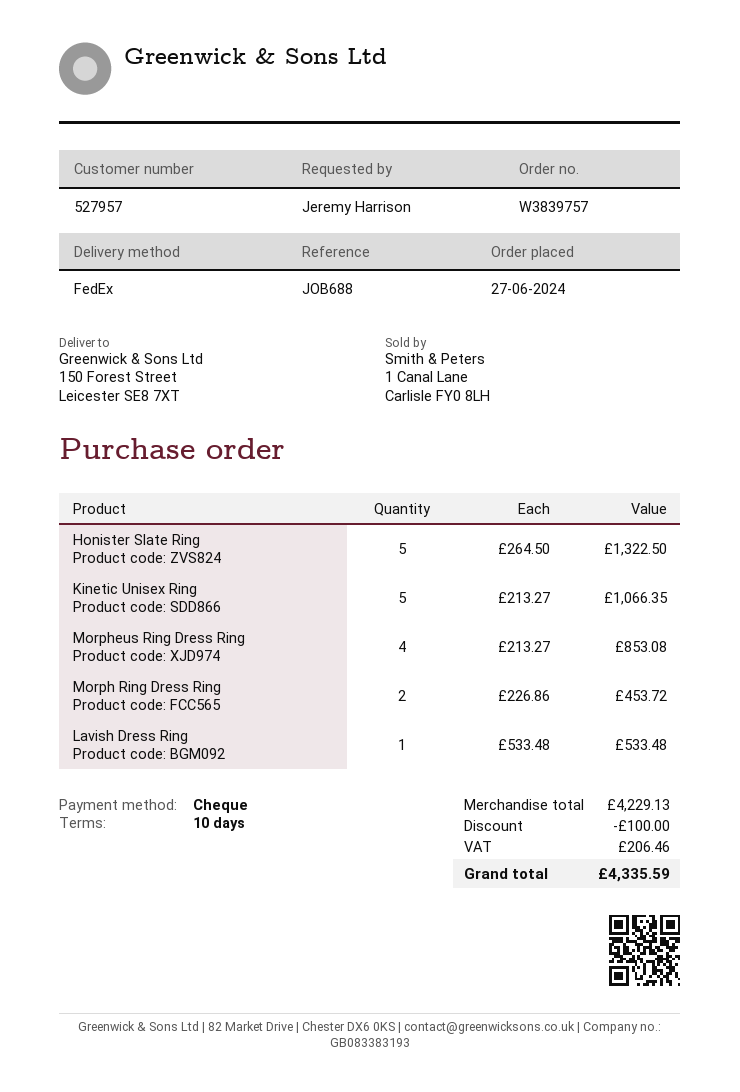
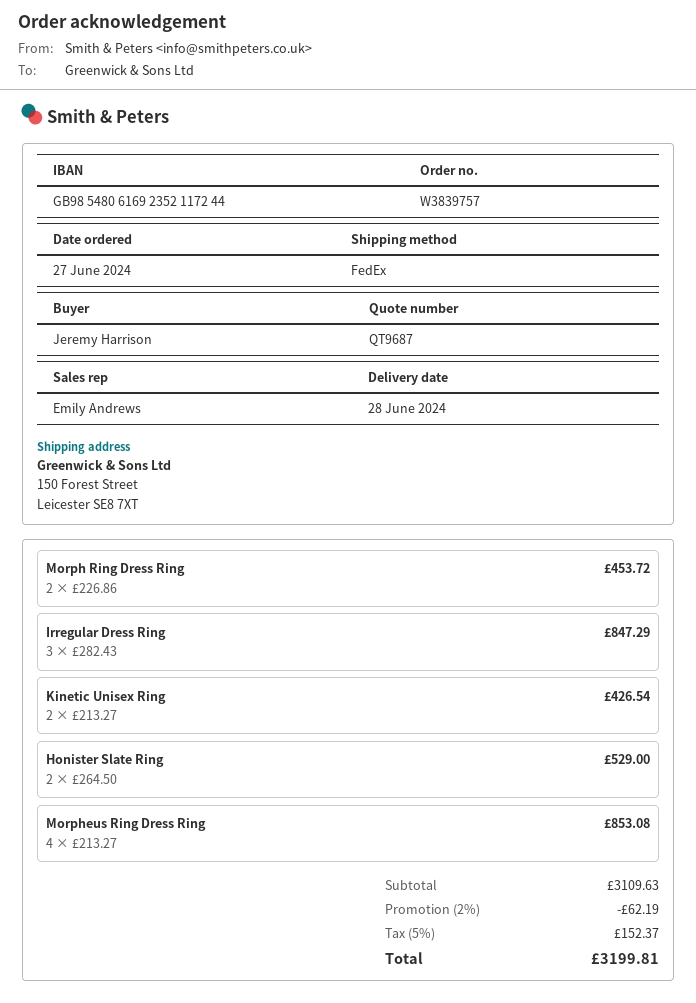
Honister Slate Ring: 5 x 264.50 = 1322.50 -> 2 x 264.50 = 529.00
Kinetic Unisex Ring: 5 x 213.27 = 1066.35 -> 2 x 213.27 = 426.54
Lavish Dress Ring: 1 x 533.48 = 533.48 -> none
Irregular Dress Ring: none -> 3 x 282.43 = 847.29
subtotal: 4229.13 -> 3109.63
discount: 100.00 -> 62.19
tax: 206.46 -> 152.37
total: 4335.59 -> 3199.81

